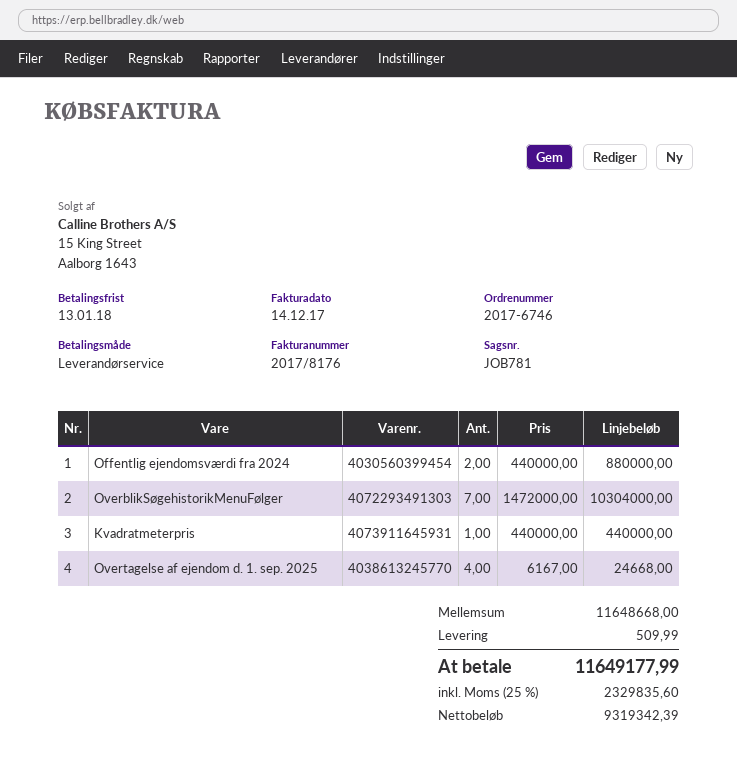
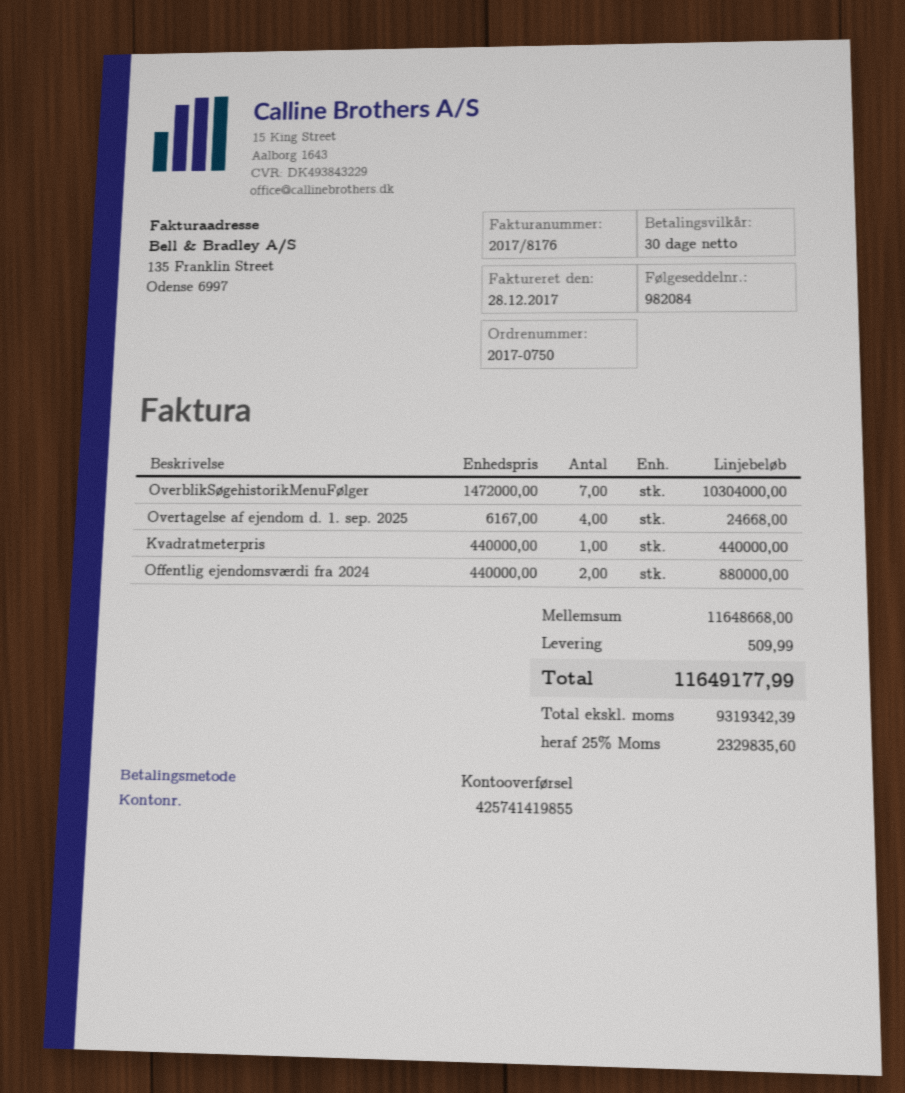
order number: 2017-6746 -> 2017-0750
invoice date: 2017-12-14 -> 2017-12-28
payment method: direct debit -> bank transfer

